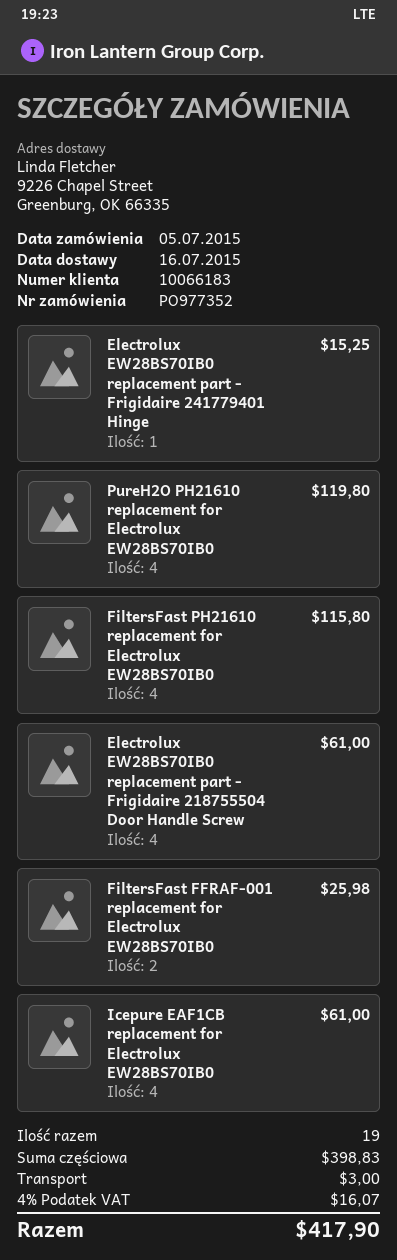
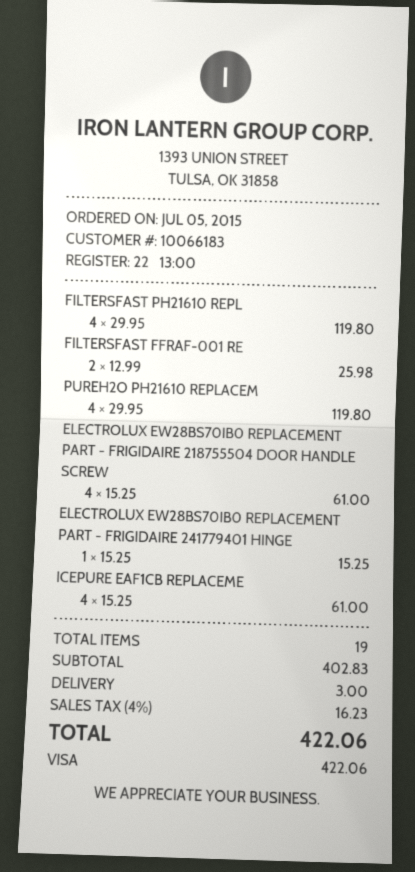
FiltersFast PH21610 replacement for Electrolux EW28BS70IB0: 4 for 115.80 -> 4 for 119.80
subtotal: 398.83 -> 402.83
tax: 4% = 16.07 -> 4% = 16.23
total: 417.90 -> 422.06

